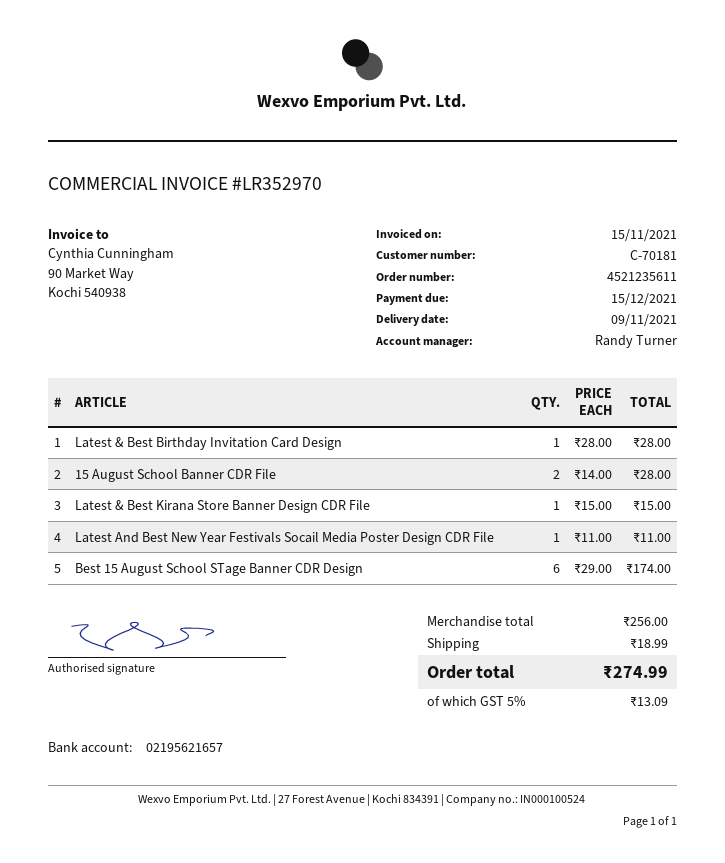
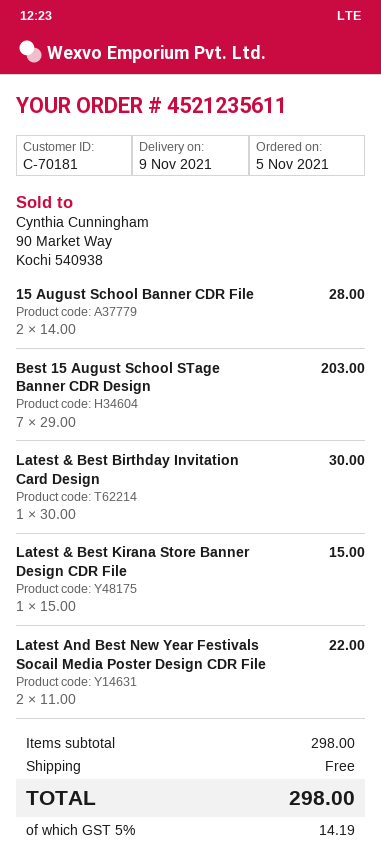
Latest & Best Birthday Invitation Card Design: 1 x 28.00 = 28.00 -> 1 x 30.00 = 30.00
Latest And Best New Year Festivals Socail Media Poster Design CDR File: 1 x 11.00 = 11.00 -> 2 x 11.00 = 22.00
Best 15 August School STage Banner CDR Design: 6 x 29.00 = 174.00 -> 7 x 29.00 = 203.00
subtotal: 256.00 -> 298.00
shipping: 18.99 -> 0.00
tax: 5% = 13.09 -> 5% = 14.19
total: 274.99 -> 298.00

